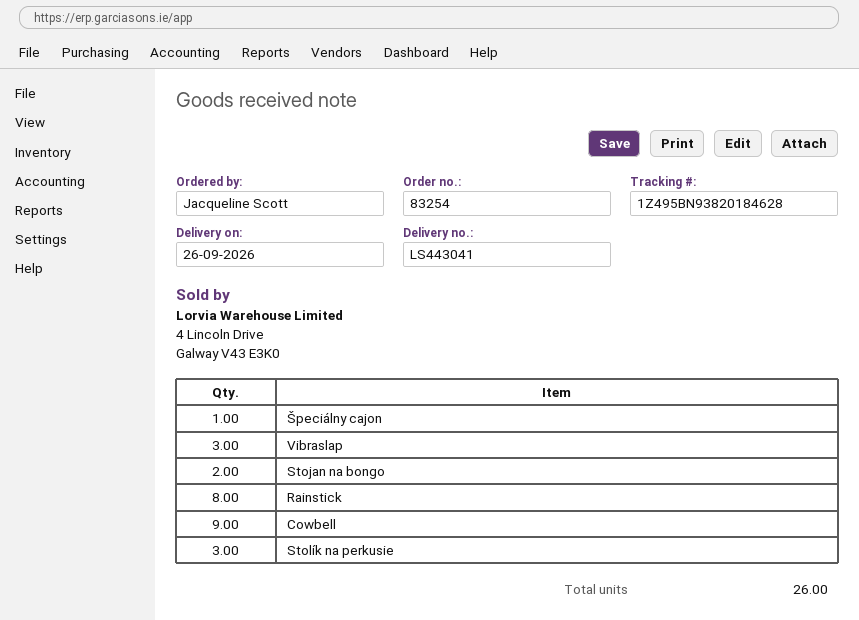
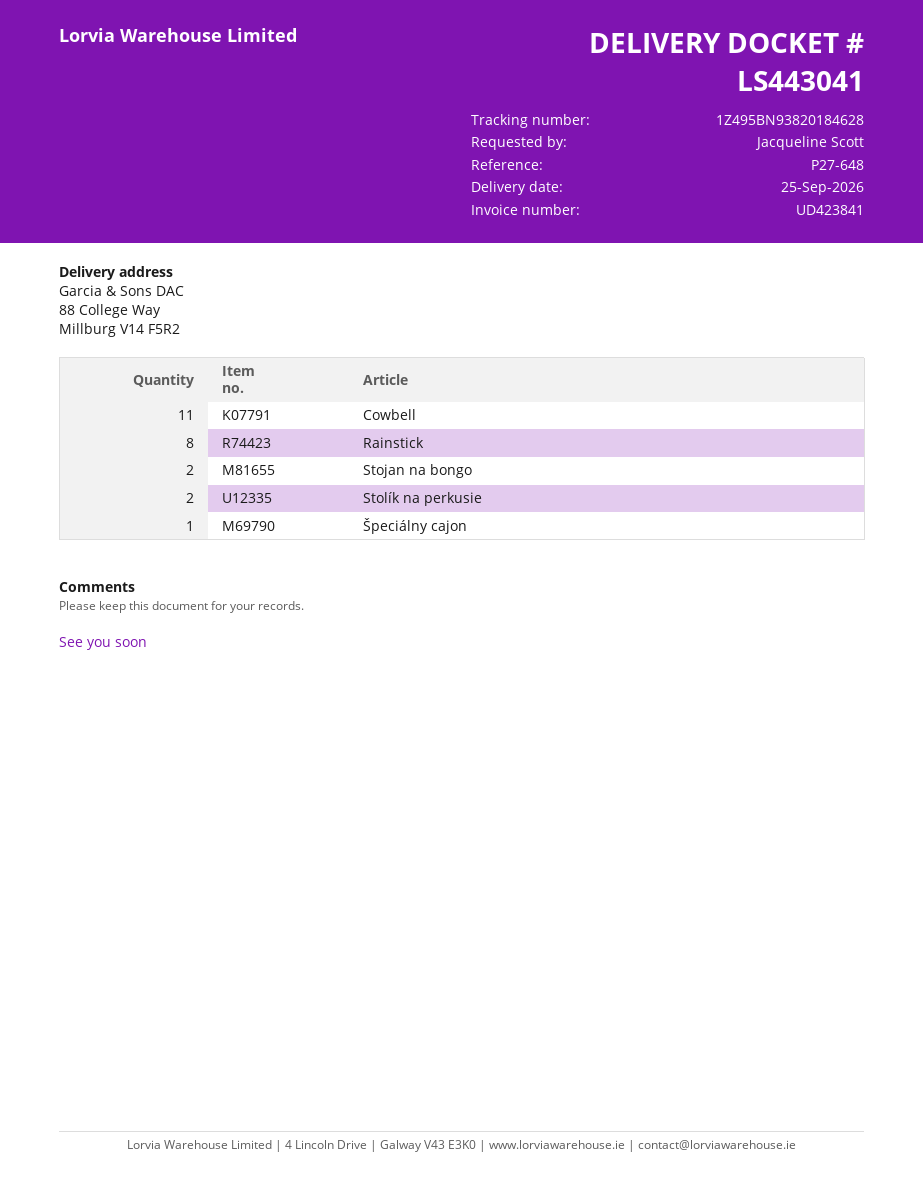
delivery date: 2026-09-26 -> 2026-09-25
Vibraslap: 3 -> none
Cowbell: 9 -> 11
Stolík na perkusie: 3 -> 2

